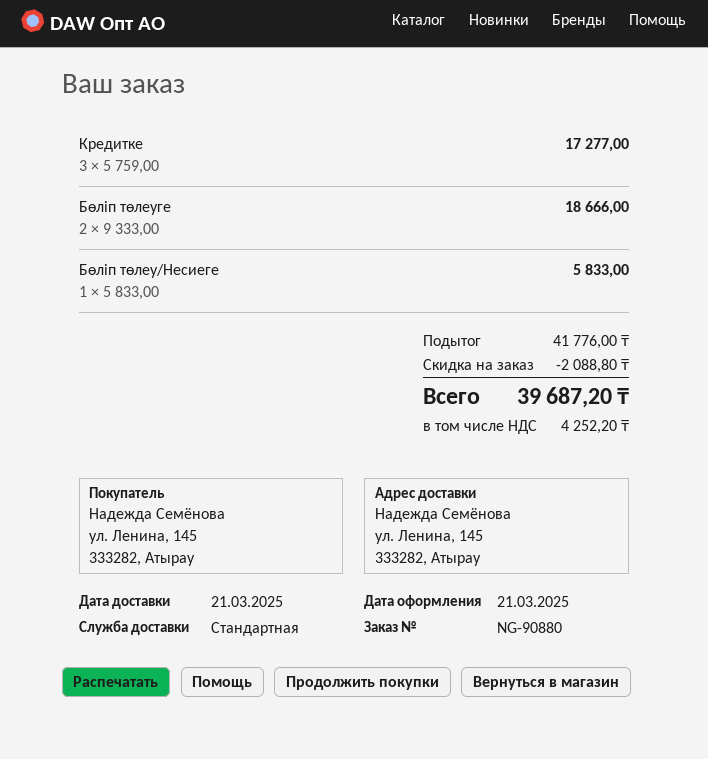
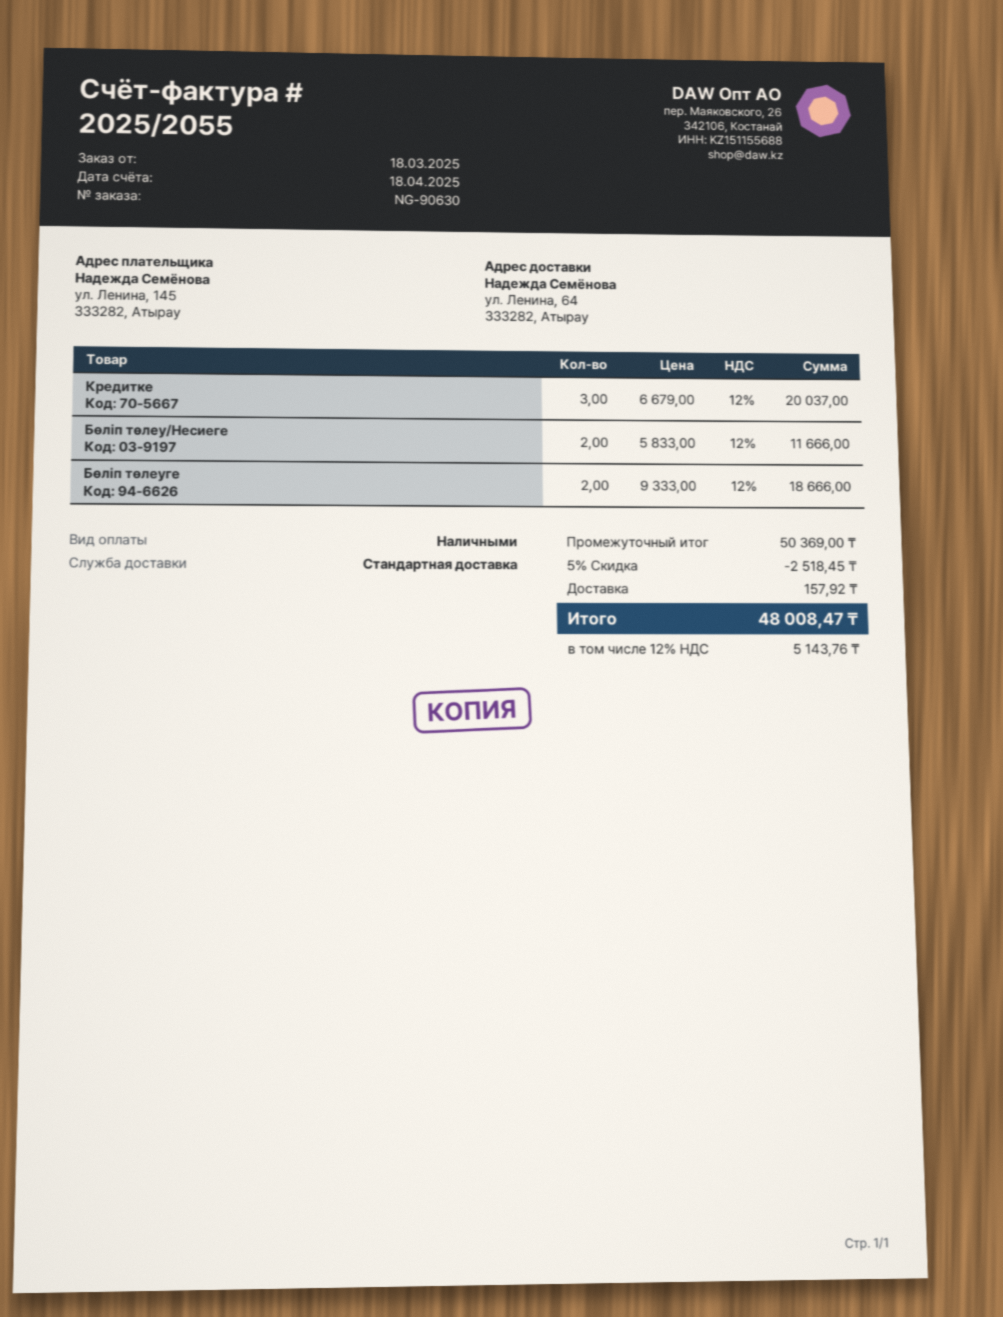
order number: NG-90880 -> NG-90630
order date: 2025-03-21 -> 2025-03-18
ship to: ул. Ленина, 145, 333282, Атырау -> ул. Ленина, 64, 333282, Атырау
Кредитке: 3 x 5759.00 = 17277.00 -> 3 x 6679.00 = 20037.00
Бөліп төлеу/Несиеге: 1 x 5833.00 = 5833.00 -> 2 x 5833.00 = 11666.00
subtotal: 41776.00 -> 50369.00
discount: 2088.80 -> 2518.45
shipping: none -> 157.92
tax: 4252.20 -> 5143.76
total: 39687.20 -> 48008.47

